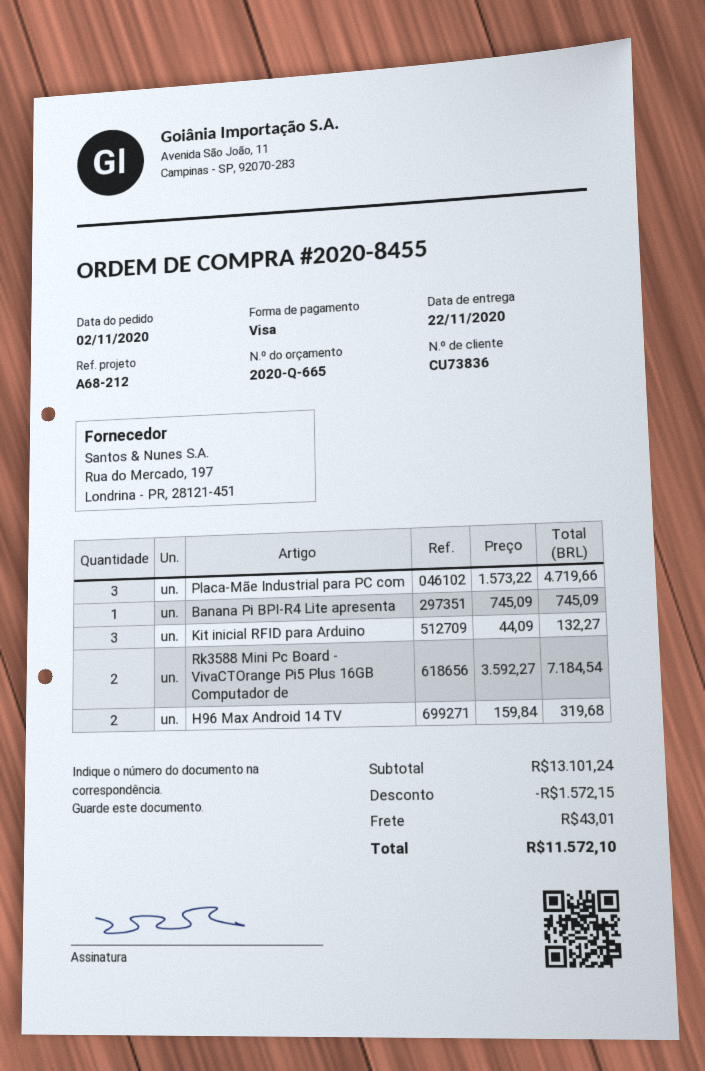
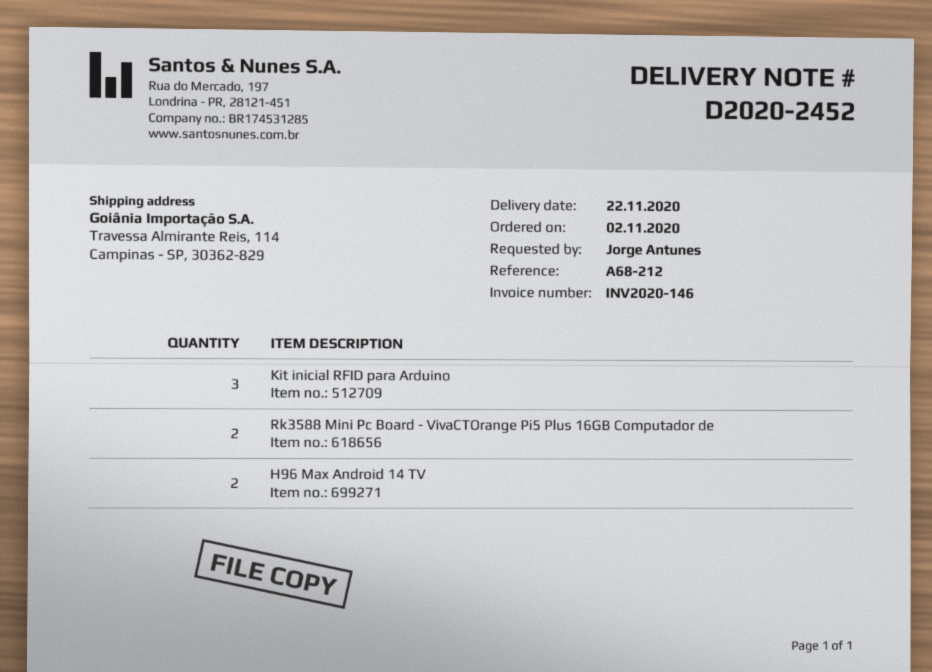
Placa-Mãe Industrial para PC com: 3 -> none
Banana Pi BPI-R4 Lite apresenta: 1 -> none

